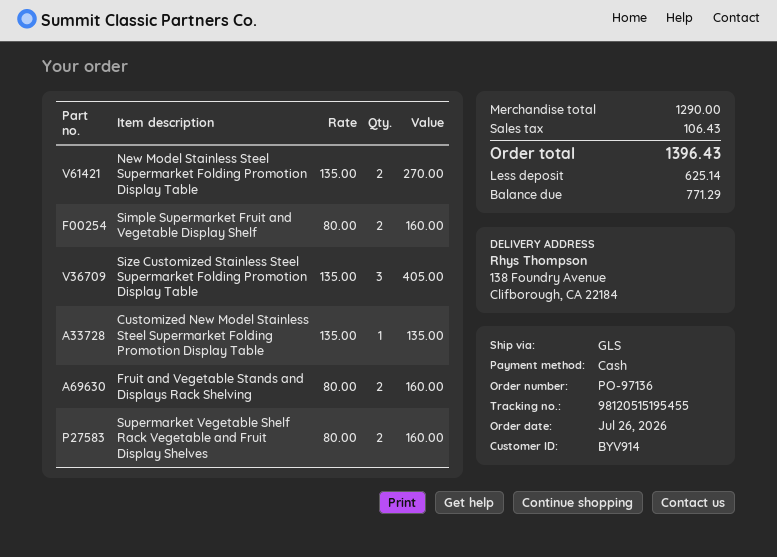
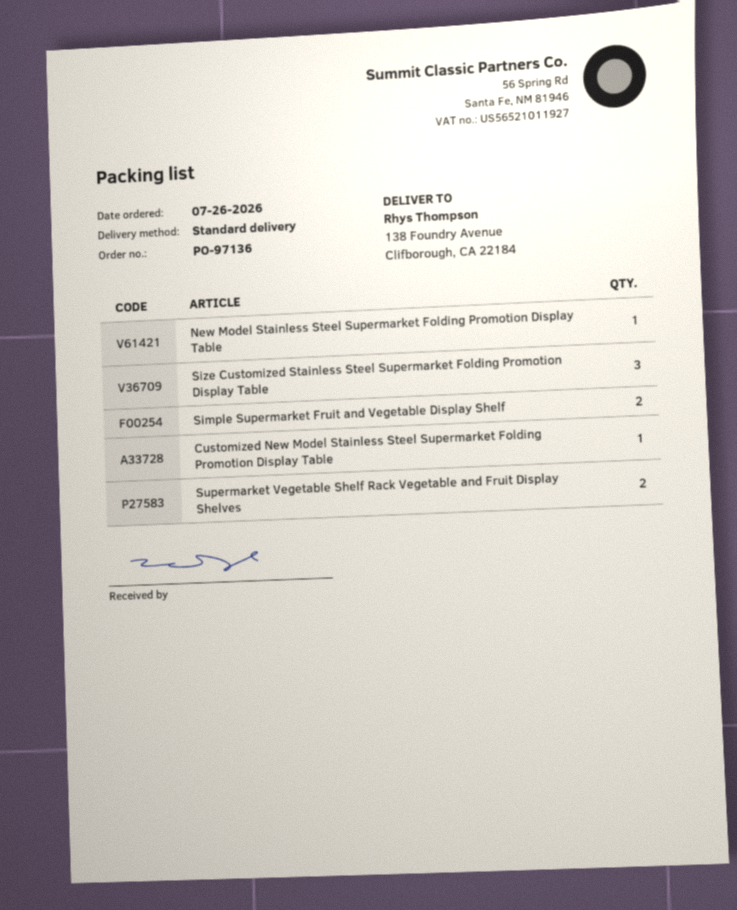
shipping method: GLS -> standard
New Model Stainless Steel Supermarket Folding Promotion Display Table: 2 -> 1
Fruit and Vegetable Stands and Displays Rack Shelving: 2 -> none

